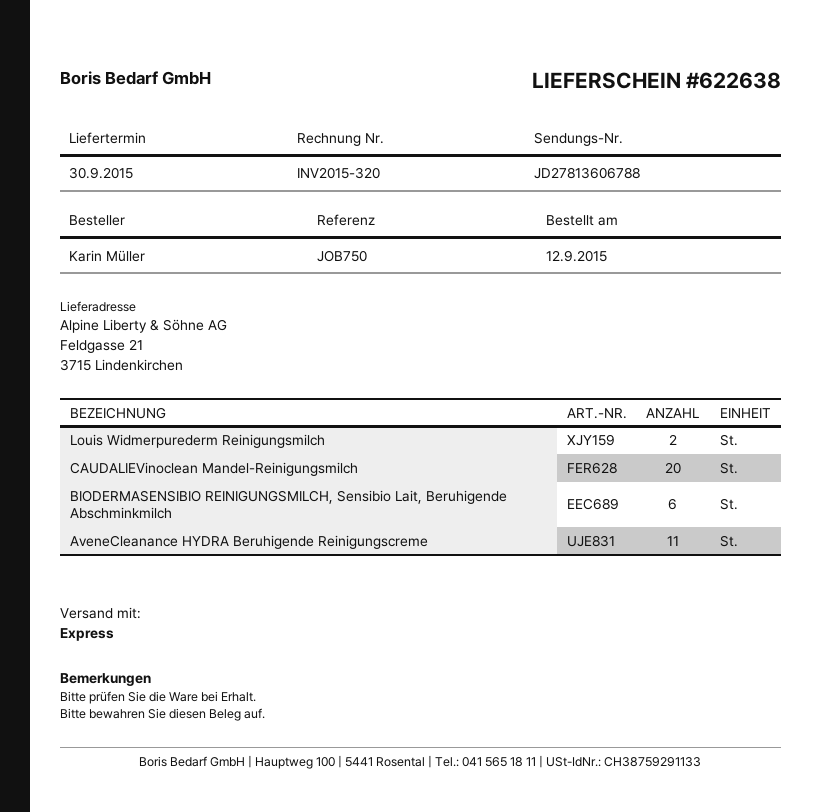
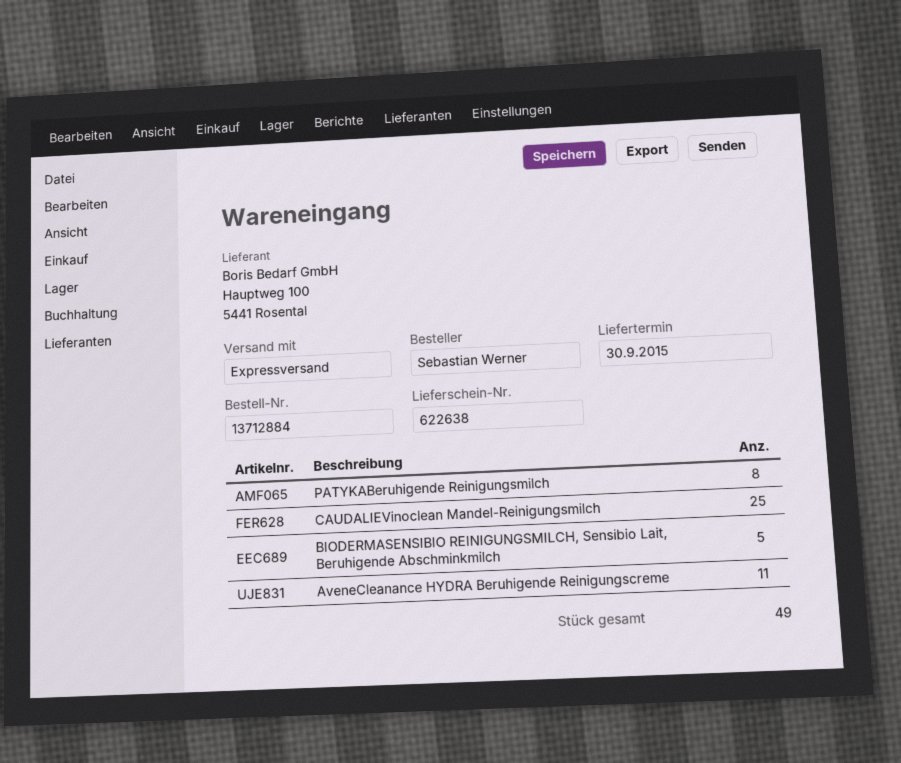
ordered by: Karin Müller -> Sebastian Werner
Louis Widmerpurederm Reinigungsmilch: 2 -> none
CAUDALIEVinoclean Mandel-Reinigungsmilch: 20 -> 25
BIODERMASENSIBIO REINIGUNGSMILCH, Sensibio Lait, Beruhigende Abschminkmilch: 6 -> 5
PATYKABeruhigende Reinigungsmilch: none -> 8

